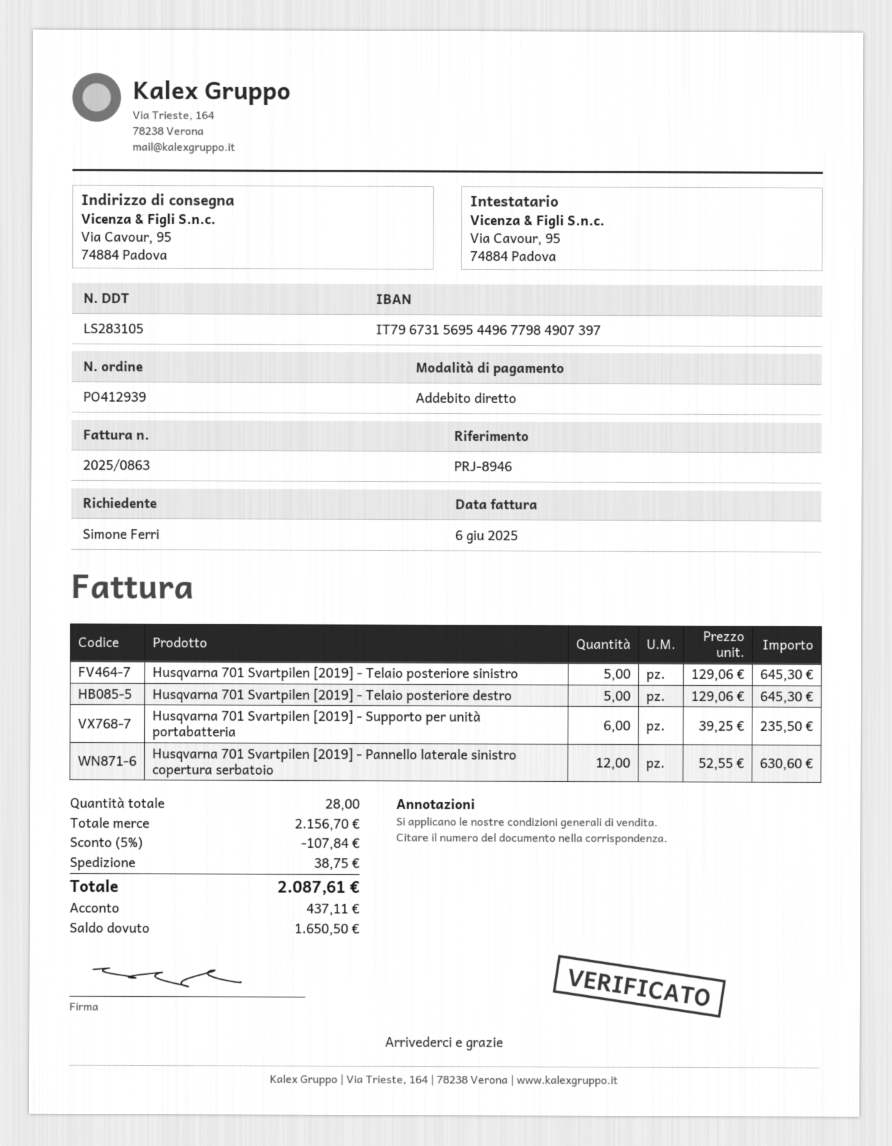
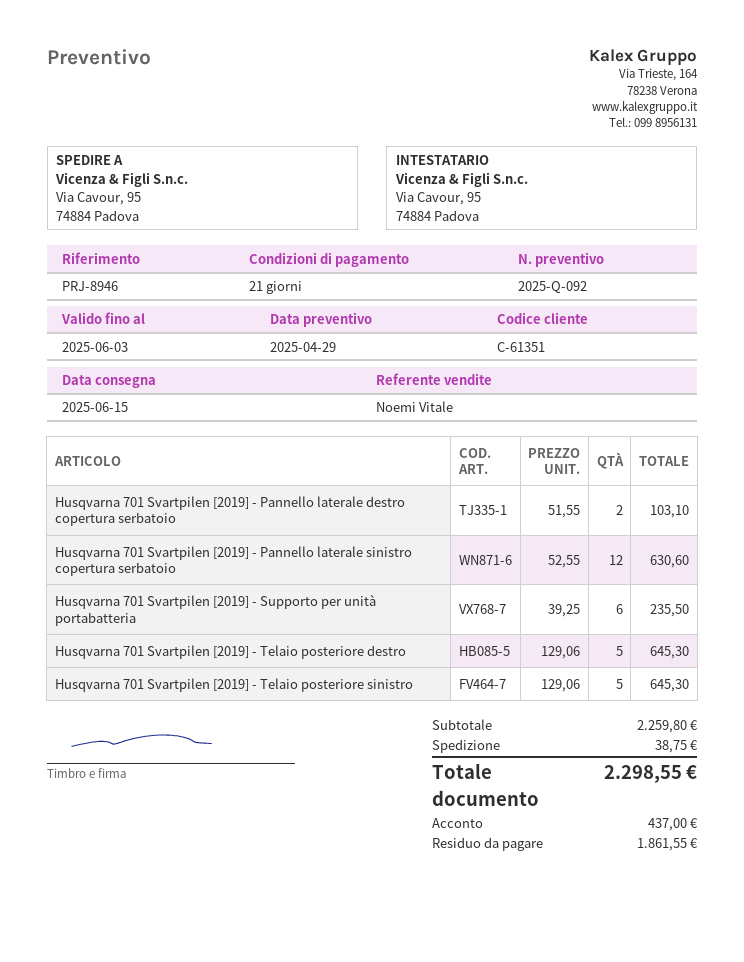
Husqvarna 701 Svartpilen [2019] - Pannello laterale destro copertura serbatoio: none -> 2 x 51.55 = 103.10
subtotal: 2156.70 -> 2259.80
discount: 5% = 107.84 -> none
total: 2087.61 -> 2298.55
deposit: 437.11 -> 437.00
balance: 1650.50 -> 1861.55

